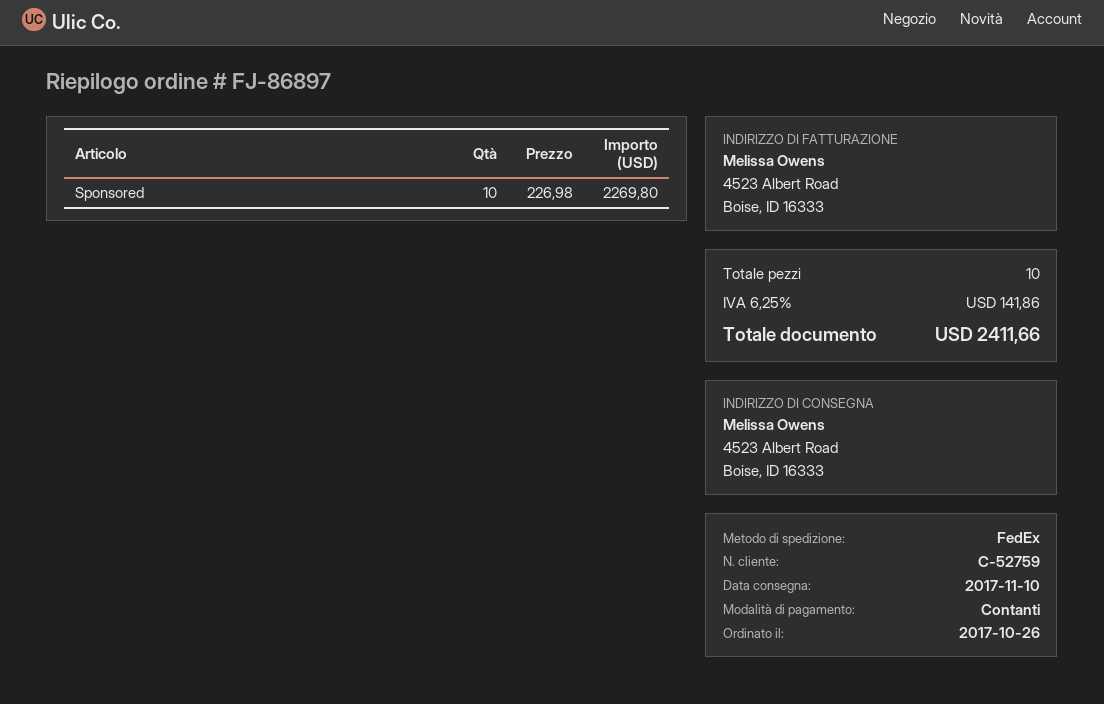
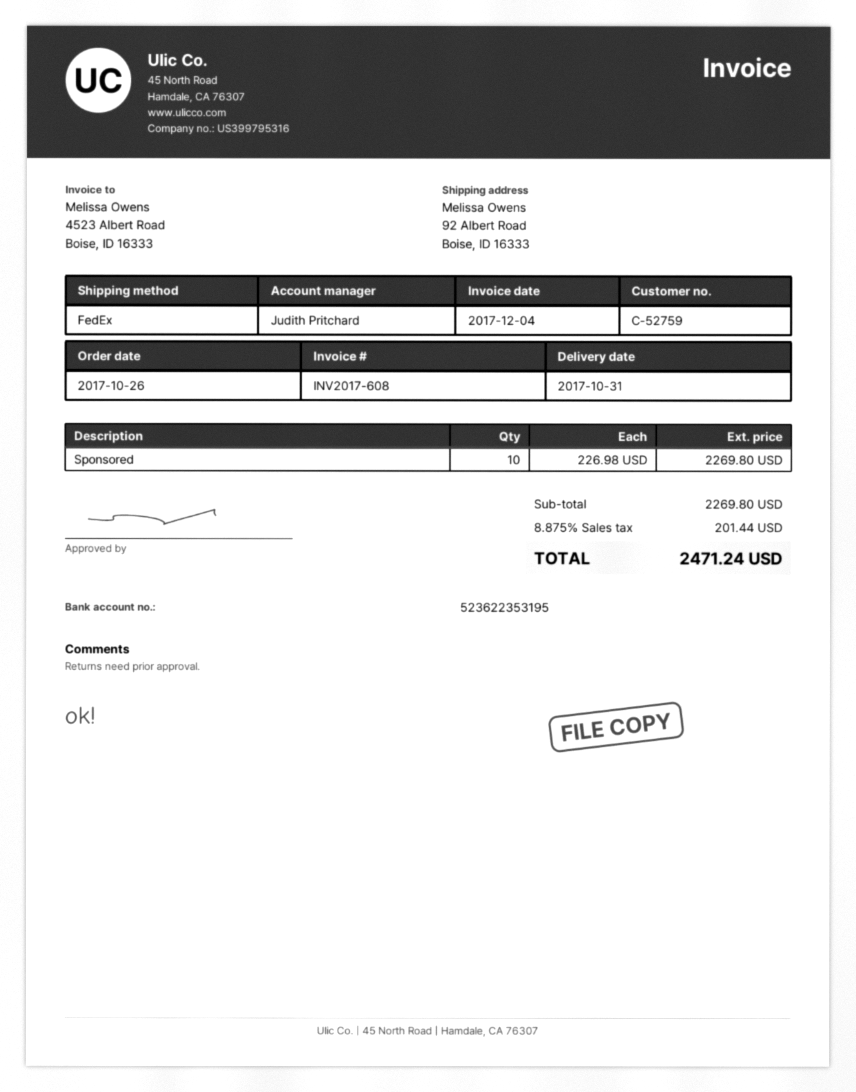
delivery date: 2017-11-10 -> 2017-10-31
ship to: 4523 Albert Road, Boise, ID 16333 -> 92 Albert Road, Boise, ID 16333
tax: 6.25% = 141.86 -> 8.875% = 201.44
total: 2411.66 -> 2471.24

